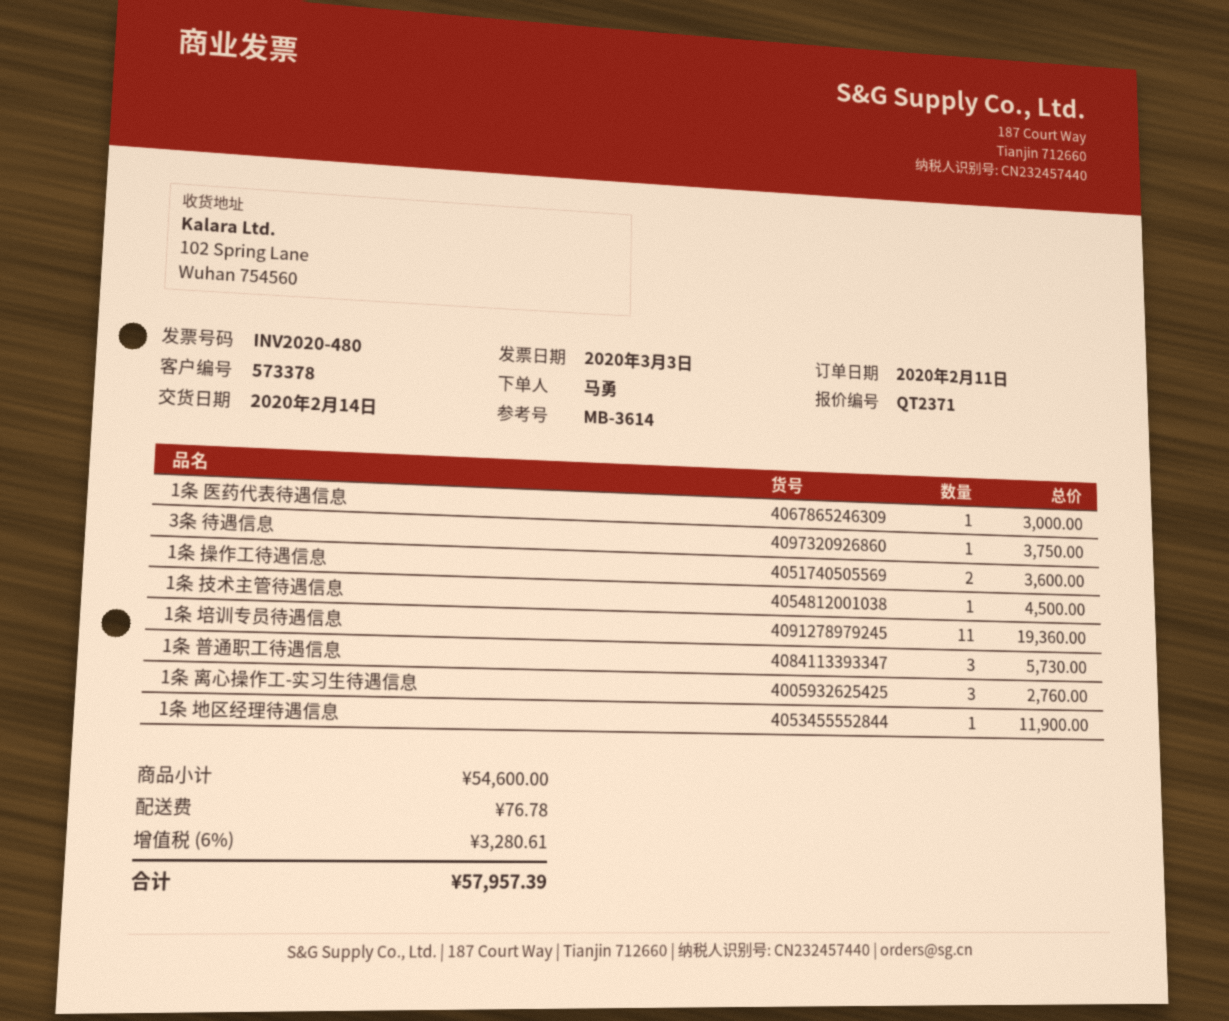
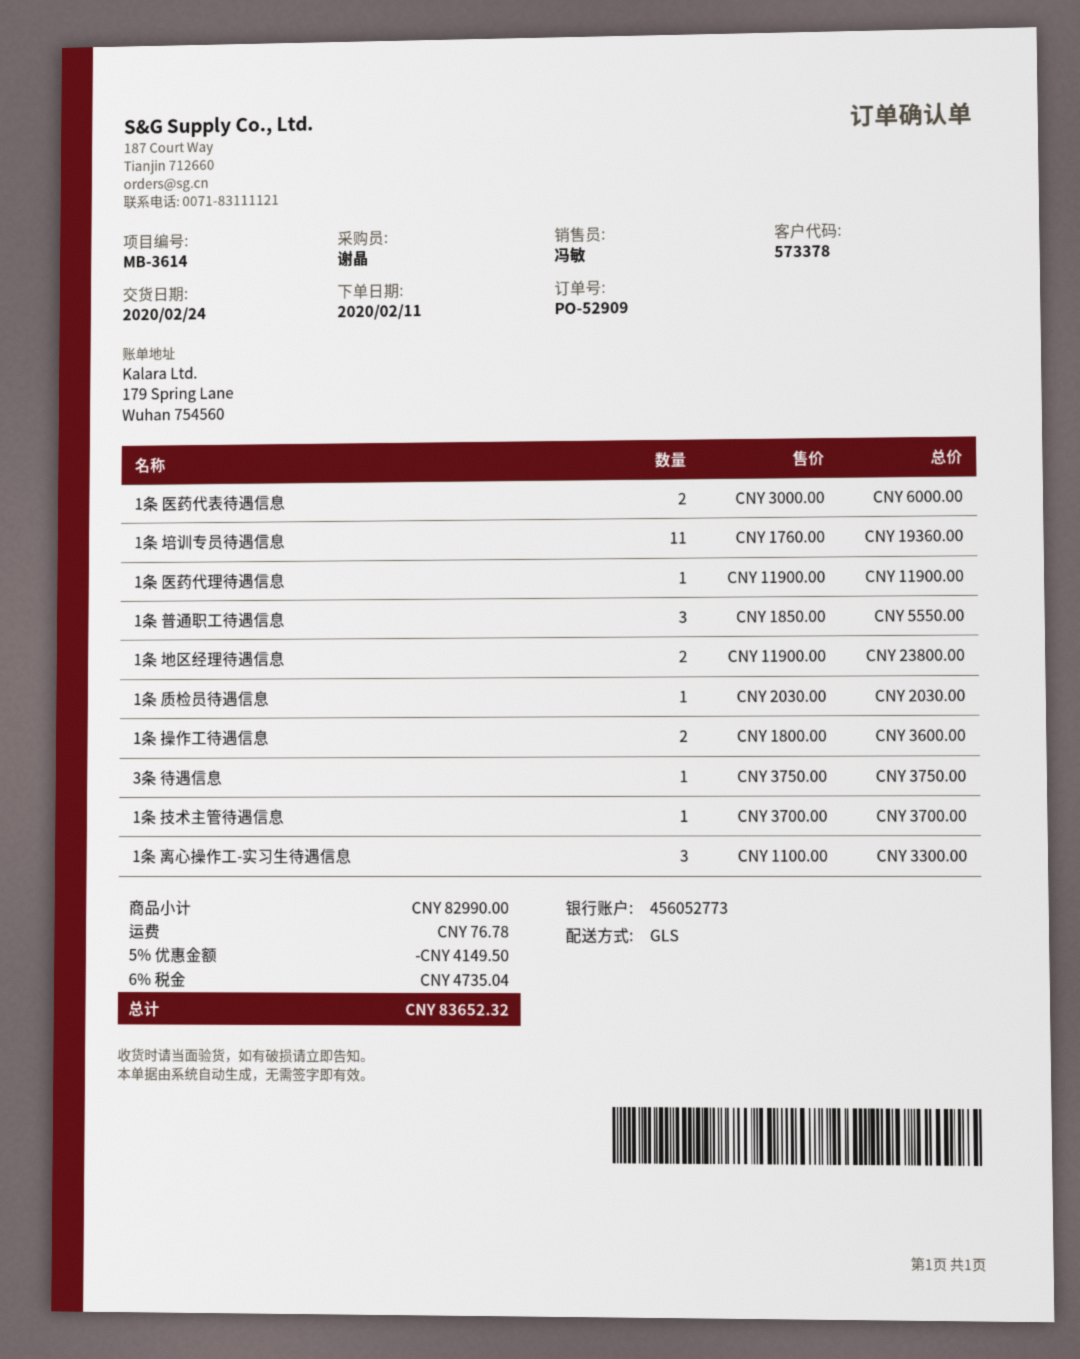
delivery date: 2020-02-14 -> 2020-02-24
ordered by: 马勇 -> 谢晶
1条 医药代表待遇信息: 1 for 3000.00 -> 2 for 6000.00
1条 技术主管待遇信息: 1 for 4500.00 -> 1 for 3700.00
1条 普通职工待遇信息: 3 for 5730.00 -> 3 for 5550.00
1条 离心操作工-实习生待遇信息: 3 for 2760.00 -> 3 for 3300.00
1条 地区经理待遇信息: 1 for 11900.00 -> 2 for 23800.00
1条 医药代理待遇信息: none -> 1 for 11900.00
1条 质检员待遇信息: none -> 1 for 2030.00
subtotal: 54600.00 -> 82990.00
discount: none -> 5% = 4149.50
tax: 6% = 3280.61 -> 6% = 4735.04
total: 57957.39 -> 83652.32

